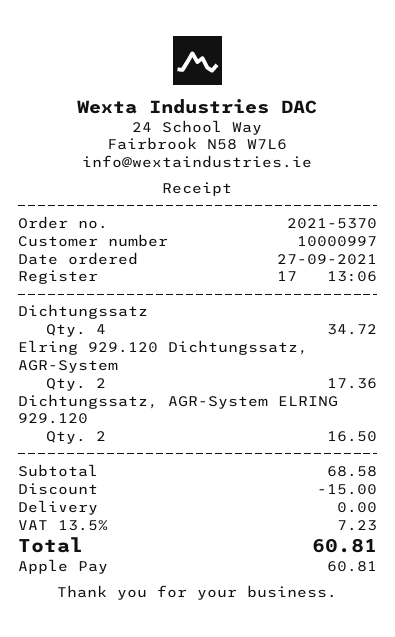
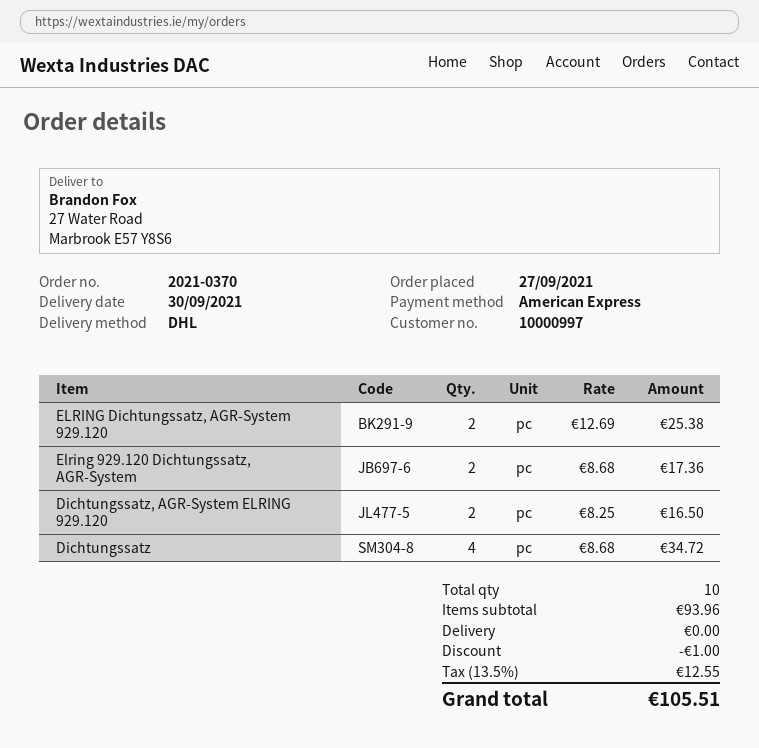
order number: 2021-5370 -> 2021-0370
payment method: Apple Pay -> American Express
ELRING Dichtungssatz, AGR-System 929.120: none -> 2 for 25.38
subtotal: 68.58 -> 93.96
discount: 15.00 -> 1.00
tax: 13.5% = 7.23 -> 13.5% = 12.55
total: 60.81 -> 105.51

